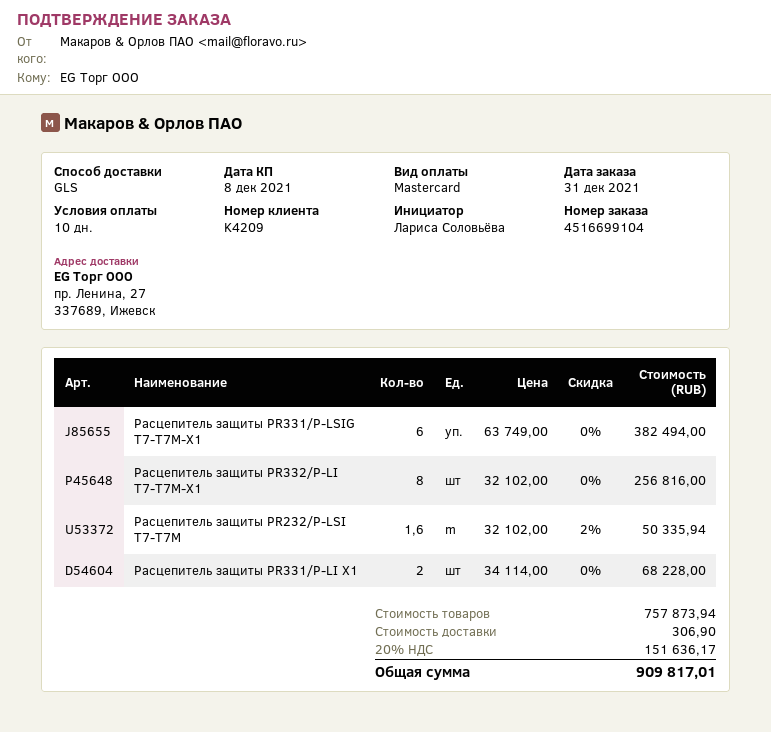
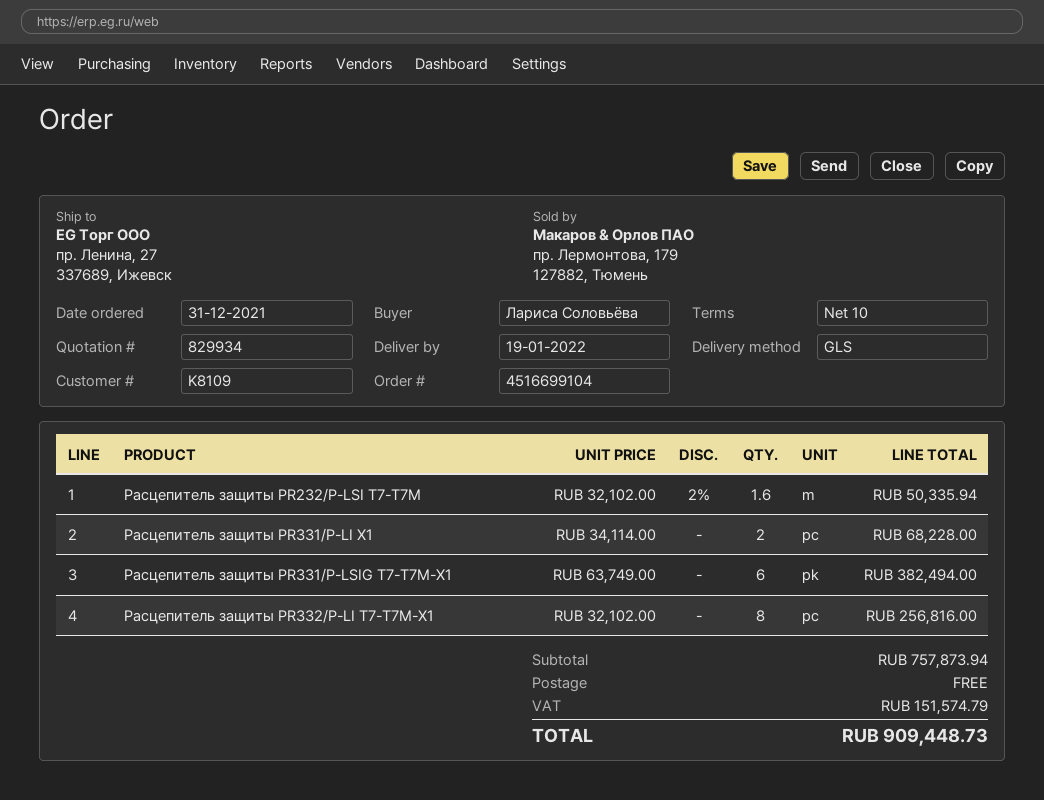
customer number: K4209 -> K8109
shipping: 306.90 -> 0.00
tax: 151636.17 -> 151574.79
total: 909817.01 -> 909448.73

